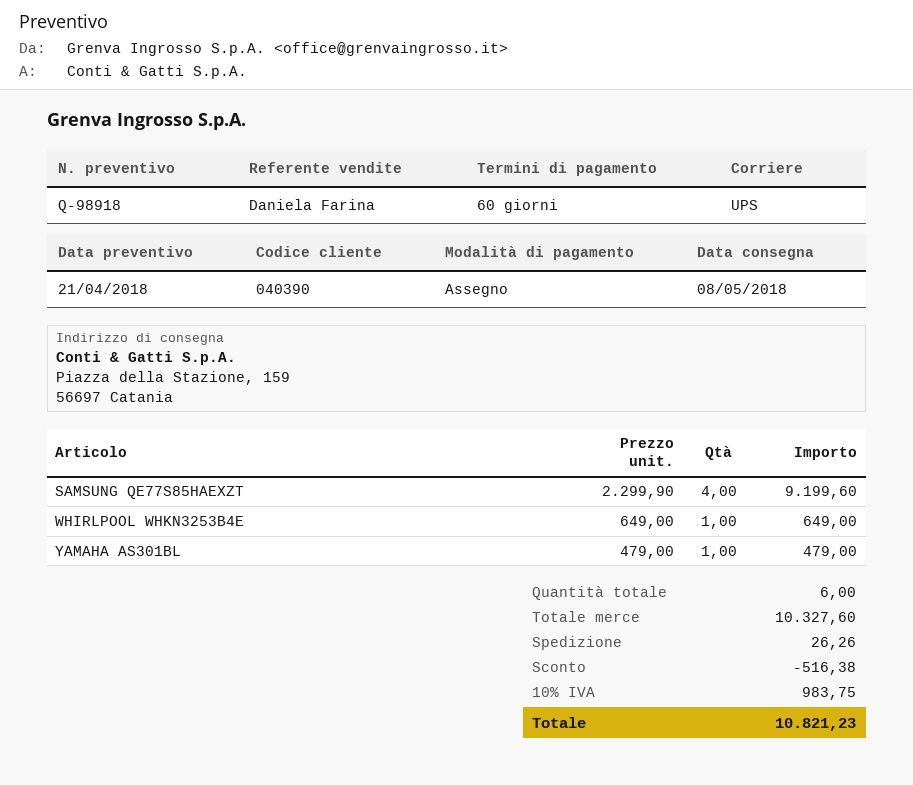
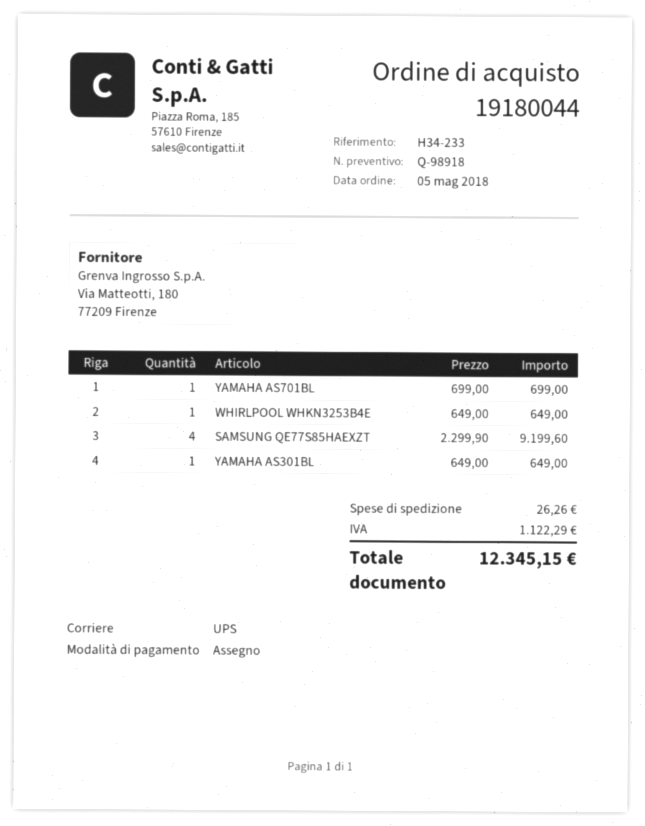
YAMAHA AS301BL: 1 x 479.00 = 479.00 -> 1 x 649.00 = 649.00
YAMAHA AS701BL: none -> 1 x 699.00 = 699.00
discount: 516.38 -> none
tax: 983.75 -> 1122.29
total: 10821.23 -> 12345.15

